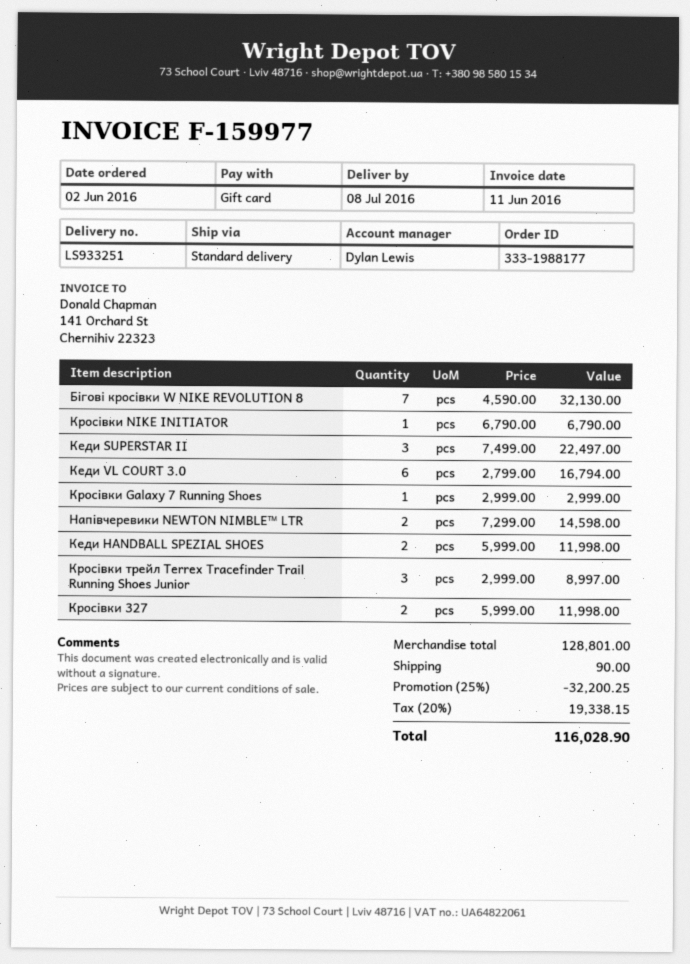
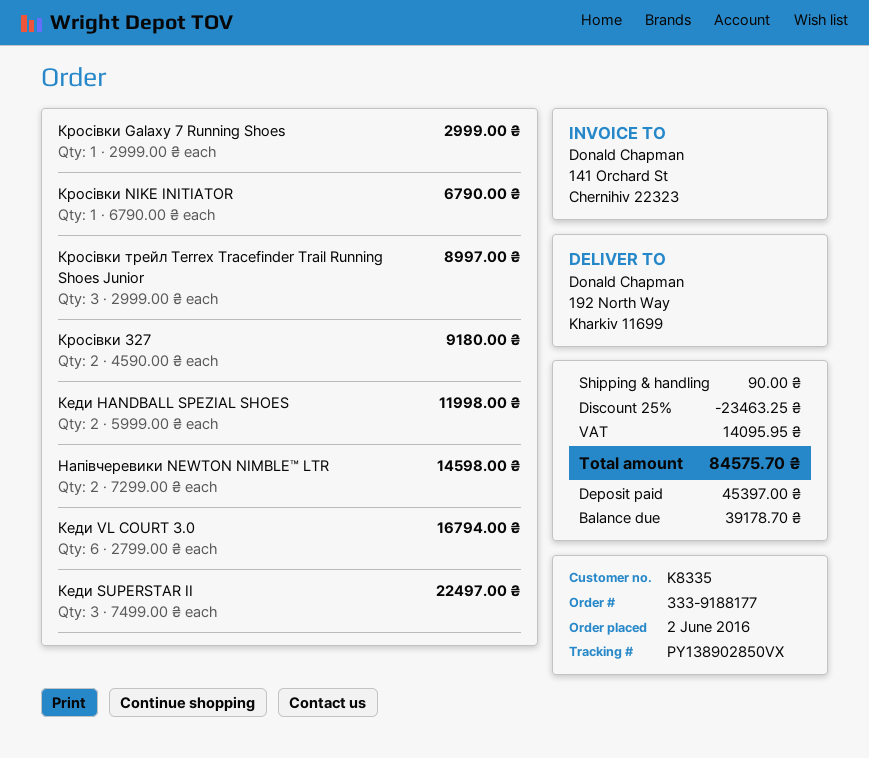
order number: 333-1988177 -> 333-9188177
Бігові кросівки W NIKE REVOLUTION 8: 7 x 4590.00 = 32130.00 -> none
Кросівки 327: 2 x 5999.00 = 11998.00 -> 2 x 4590.00 = 9180.00
discount: 25% = 32200.25 -> 25% = 23463.25
tax: 19338.15 -> 14095.95
total: 116028.90 -> 84575.70

